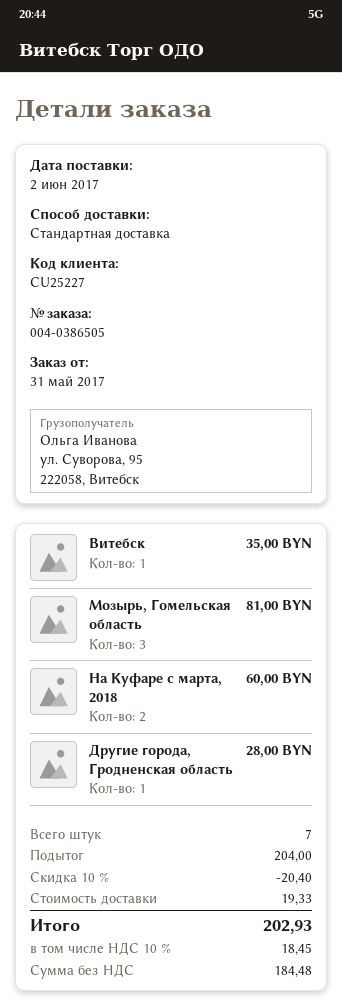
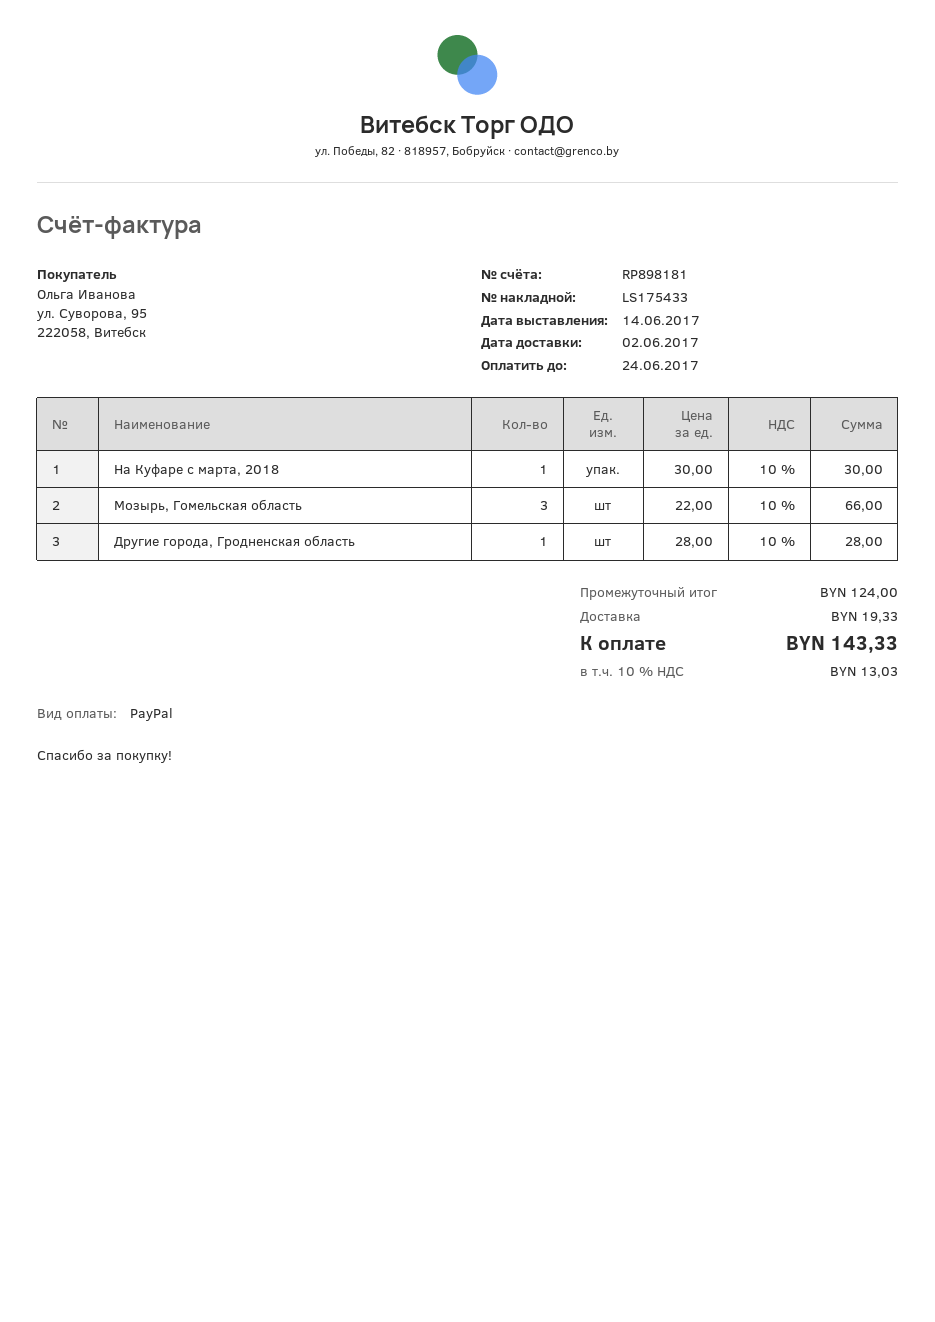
Витебск: 1 for 35.00 -> none
Мозырь, Гомельская область: 3 for 81.00 -> 3 for 66.00
На Куфаре с марта, 2018: 2 for 60.00 -> 1 for 30.00
subtotal: 204.00 -> 124.00
discount: 10% = 20.40 -> none
tax: 10% = 18.45 -> 10% = 13.03
total: 202.93 -> 143.33

